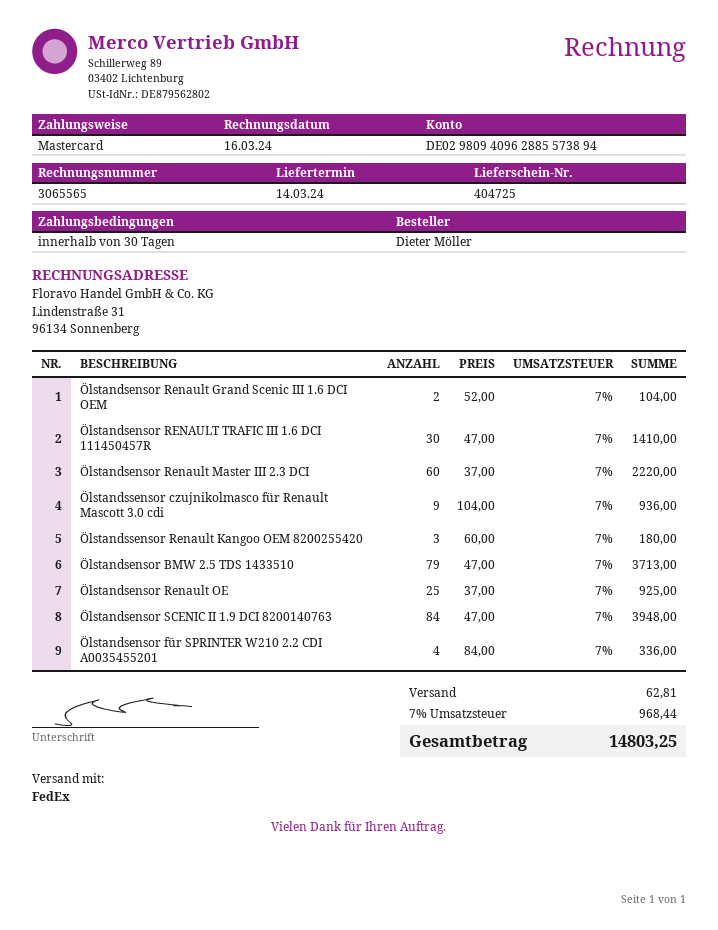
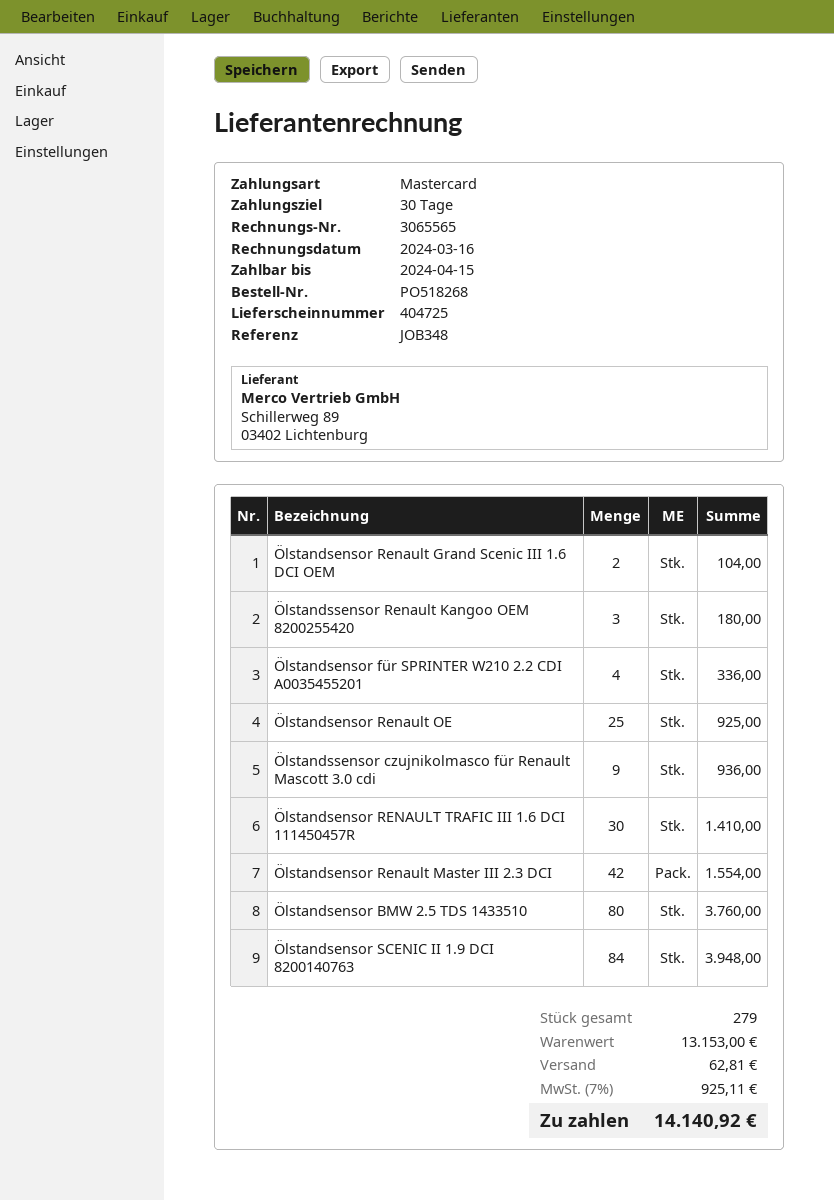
Ölstandsensor Renault Master III 2.3 DCI: 60 for 2220.00 -> 42 for 1554.00
Ölstandsensor BMW 2.5 TDS 1433510: 79 for 3713.00 -> 80 for 3760.00
tax: 7% = 968.44 -> 7% = 925.11
total: 14803.25 -> 14140.92

